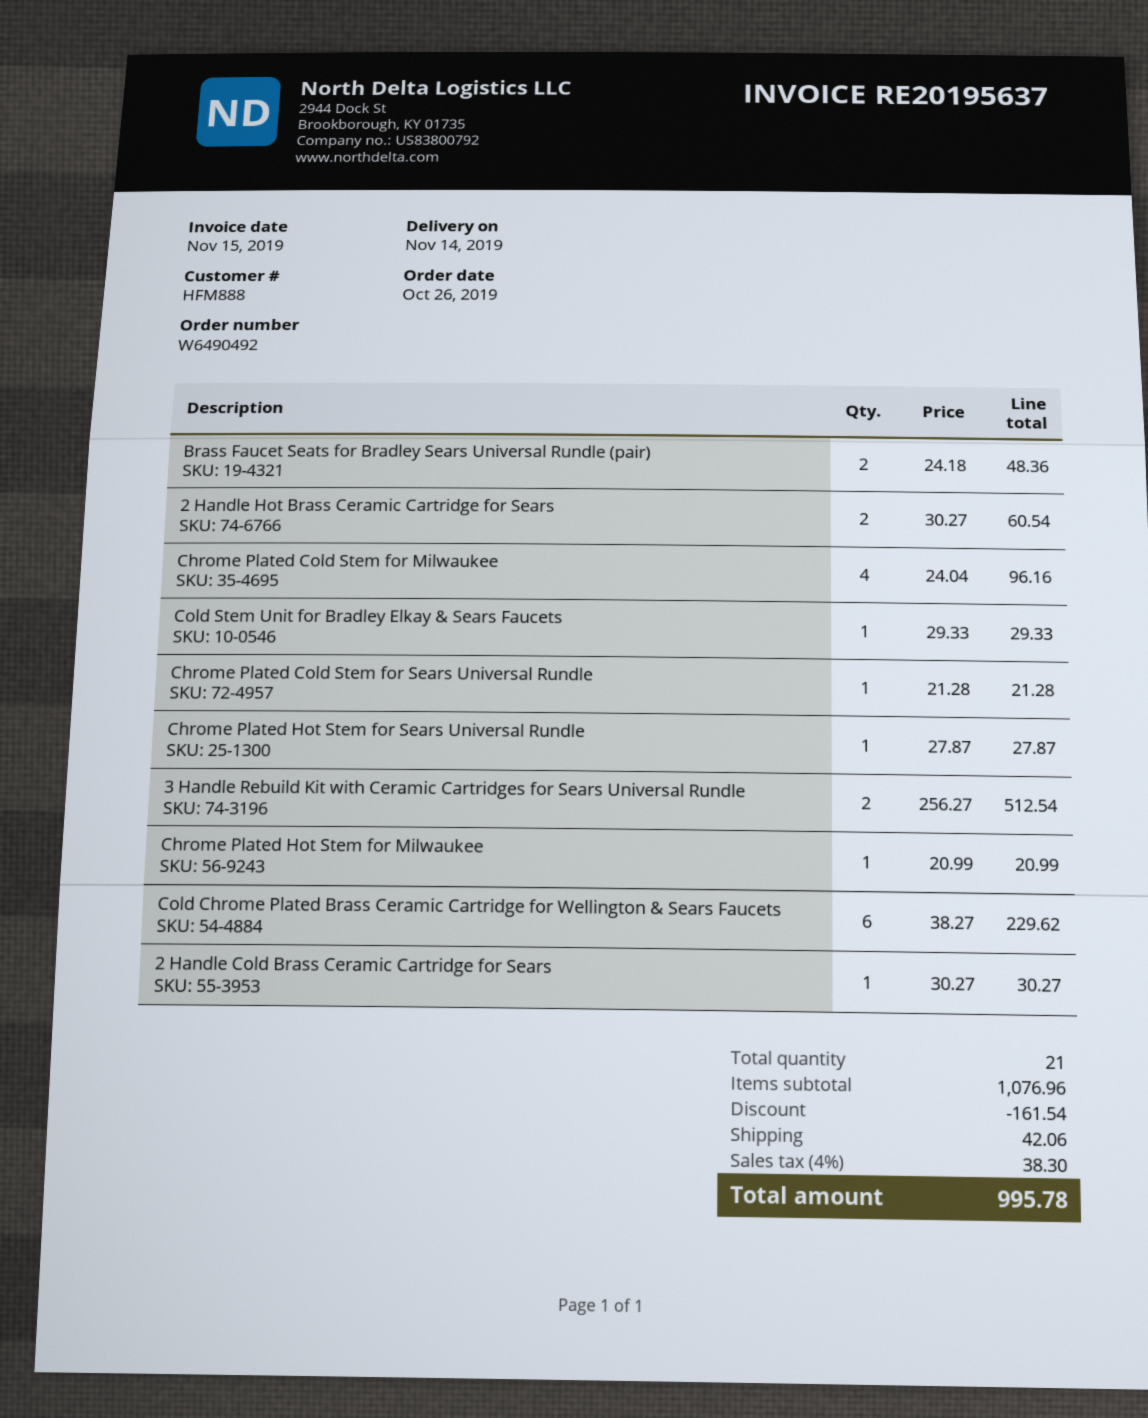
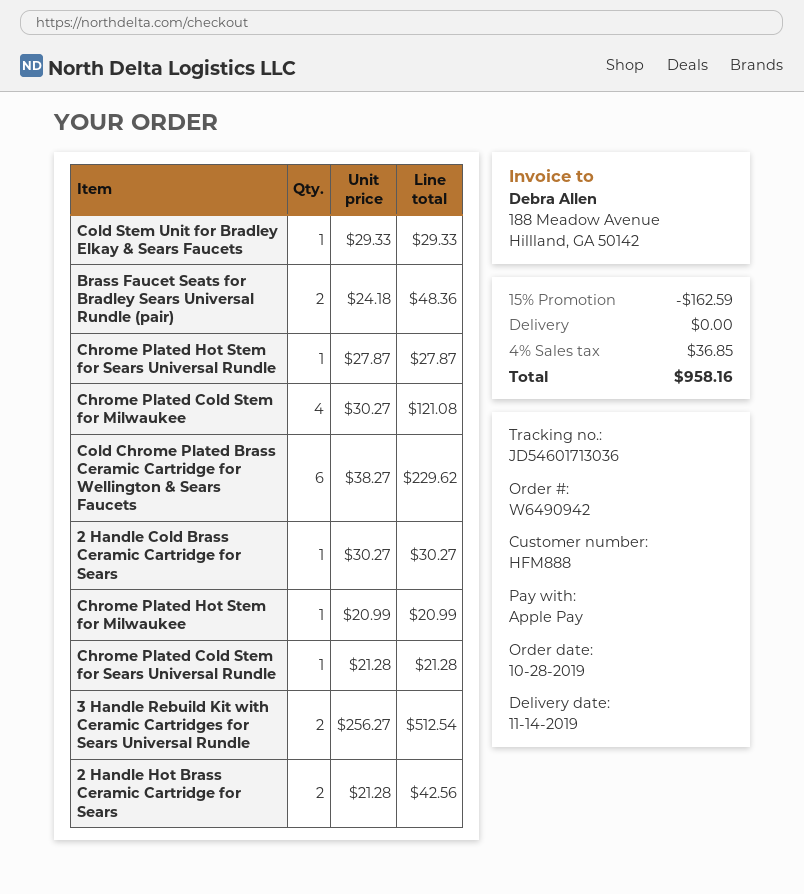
order number: W6490492 -> W6490942
order date: 2019-10-26 -> 2019-10-28
2 Handle Hot Brass Ceramic Cartridge for Sears: 2 x 30.27 = 60.54 -> 2 x 21.28 = 42.56
Chrome Plated Cold Stem for Milwaukee: 4 x 24.04 = 96.16 -> 4 x 30.27 = 121.08
discount: 161.54 -> 162.59
shipping: 42.06 -> 0.00
tax: 4% = 38.30 -> 4% = 36.85
total: 995.78 -> 958.16

